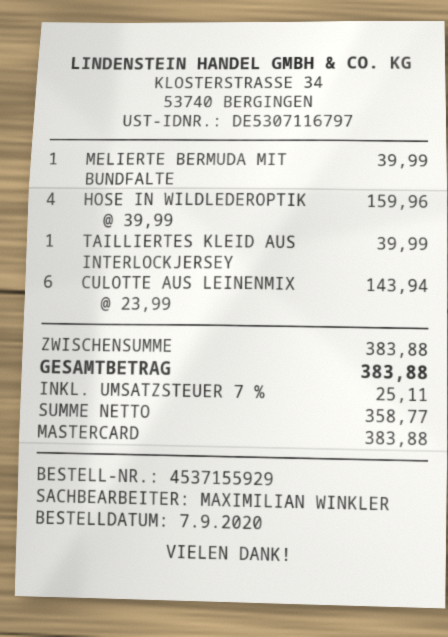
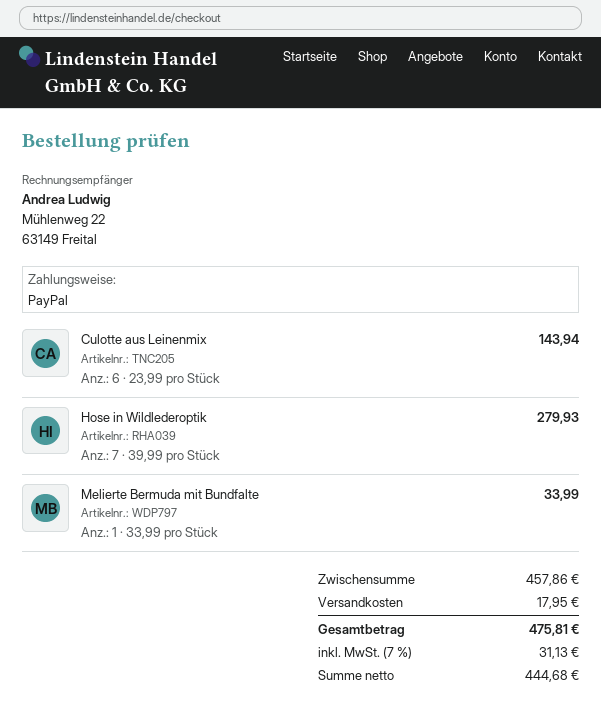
payment method: Mastercard -> PayPal
MELIERTE BERMUDA MIT BUNDFALTE: 1 x 39.99 = 39.99 -> 1 x 33.99 = 33.99
HOSE IN WILDLEDEROPTIK: 4 x 39.99 = 159.96 -> 7 x 39.99 = 279.93
TAILLIERTES KLEID AUS INTERLOCKJERSEY: 1 x 39.99 = 39.99 -> none
subtotal: 383.88 -> 457.86
shipping: none -> 17.95
net: 358.77 -> 444.68
tax: 7% = 25.11 -> 7% = 31.13
total: 383.88 -> 475.81

